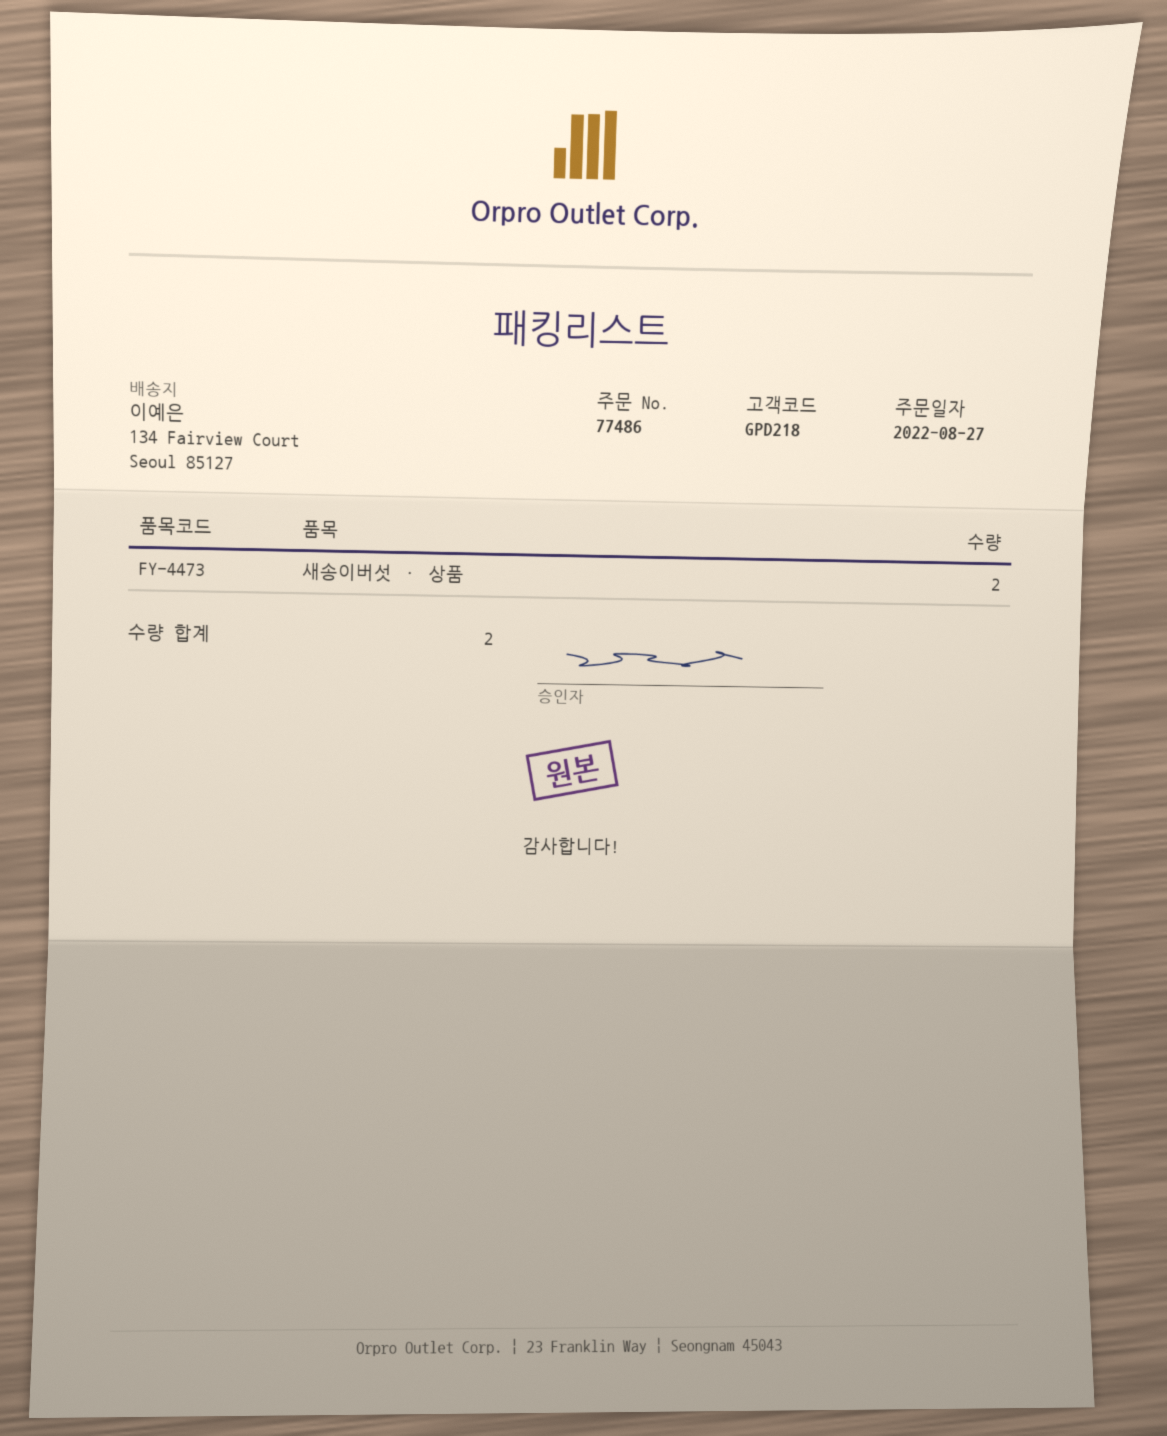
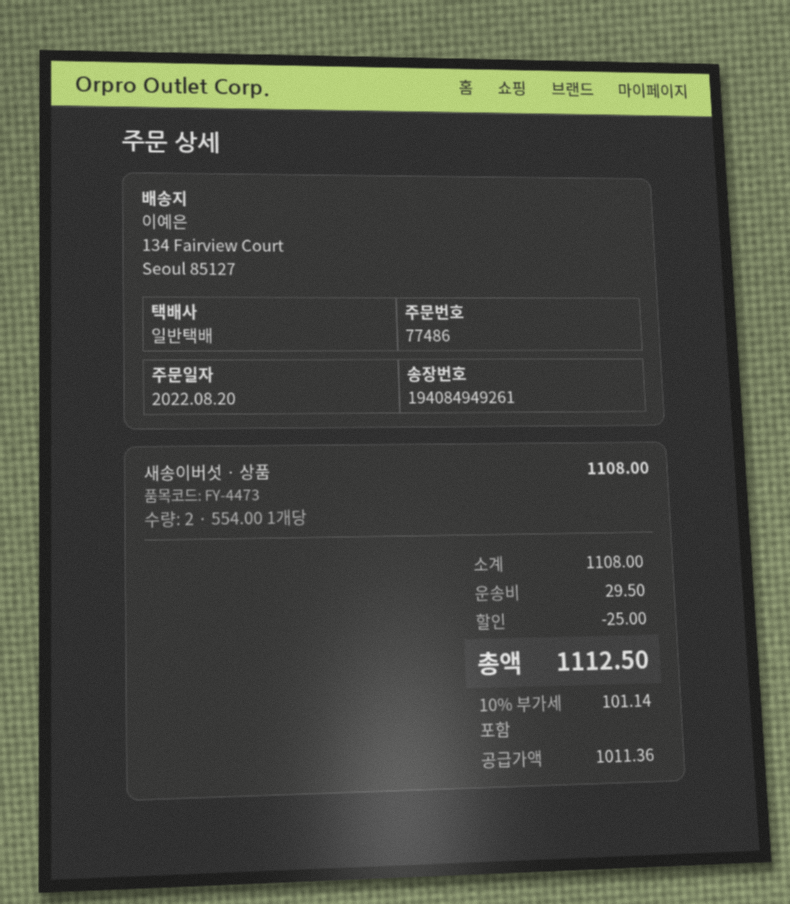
order date: 2022-08-27 -> 2022-08-20

